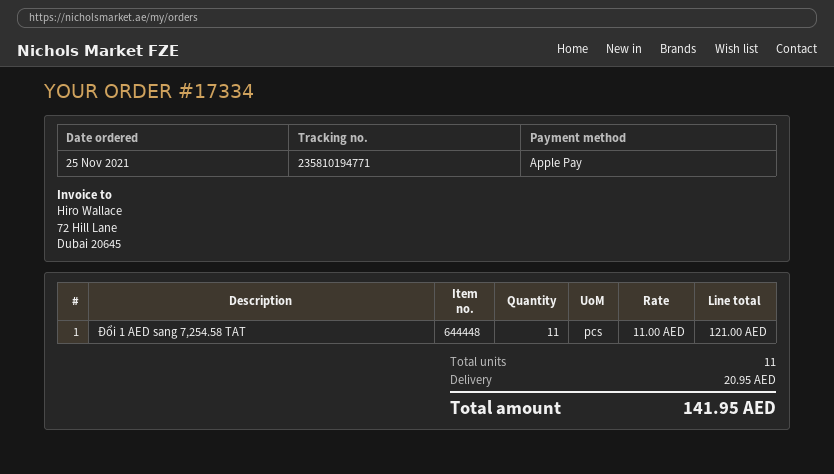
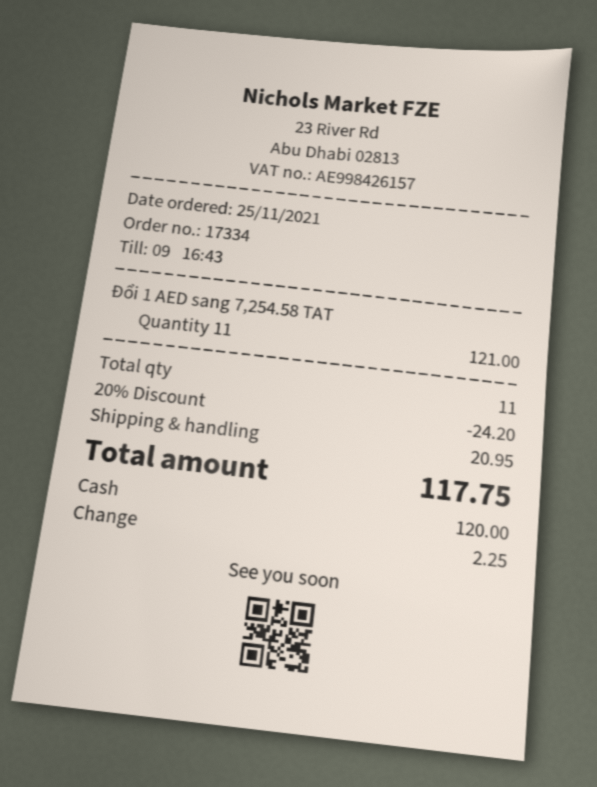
payment method: Apple Pay -> cash
discount: none -> 20% = 24.20
total: 141.95 -> 117.75

